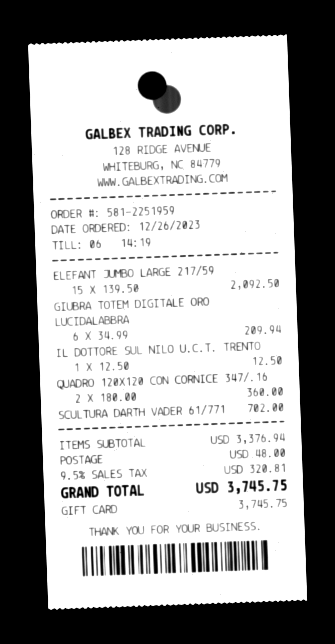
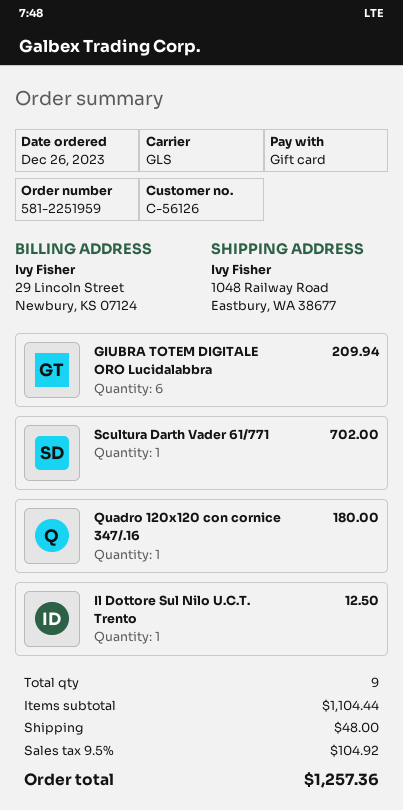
ELEFANT JUMBO LARGE 217/59: 15 for 2092.50 -> none
QUADRO 120X120 CON CORNICE 347/.16: 2 for 360.00 -> 1 for 180.00
subtotal: 3376.94 -> 1104.44
tax: 9.5% = 320.81 -> 9.5% = 104.92
total: 3745.75 -> 1257.36

